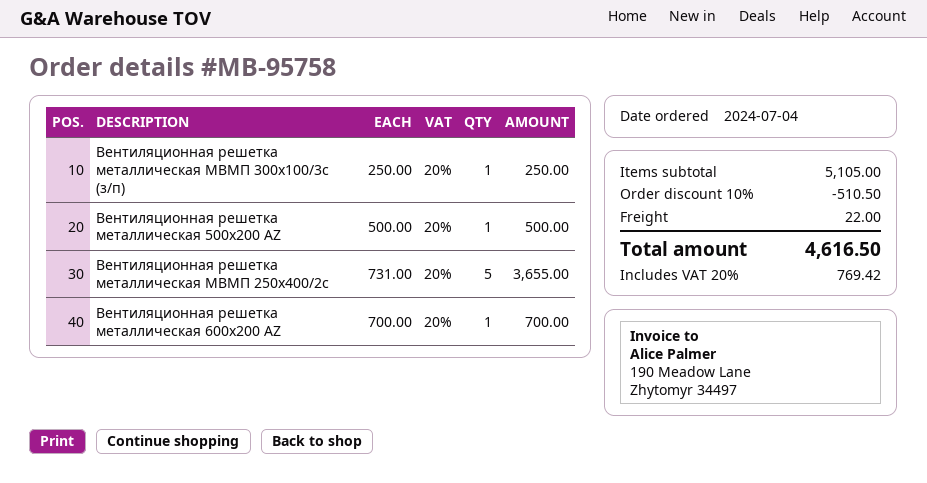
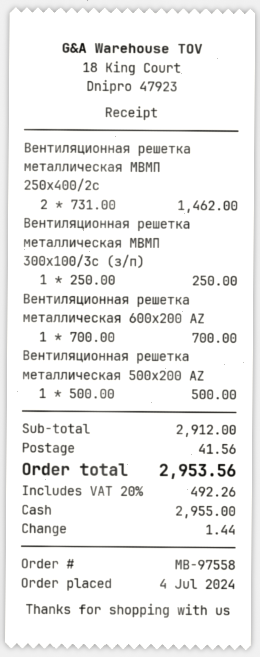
order number: MB-95758 -> MB-97558
Вентиляционная решетка металлическая МВМП 250х400/2с: 5 x 731.00 = 3655.00 -> 2 x 731.00 = 1462.00
subtotal: 5105.00 -> 2912.00
discount: 10% = 510.50 -> none
shipping: 22.00 -> 41.56
tax: 20% = 769.42 -> 20% = 492.26
total: 4616.50 -> 2953.56

